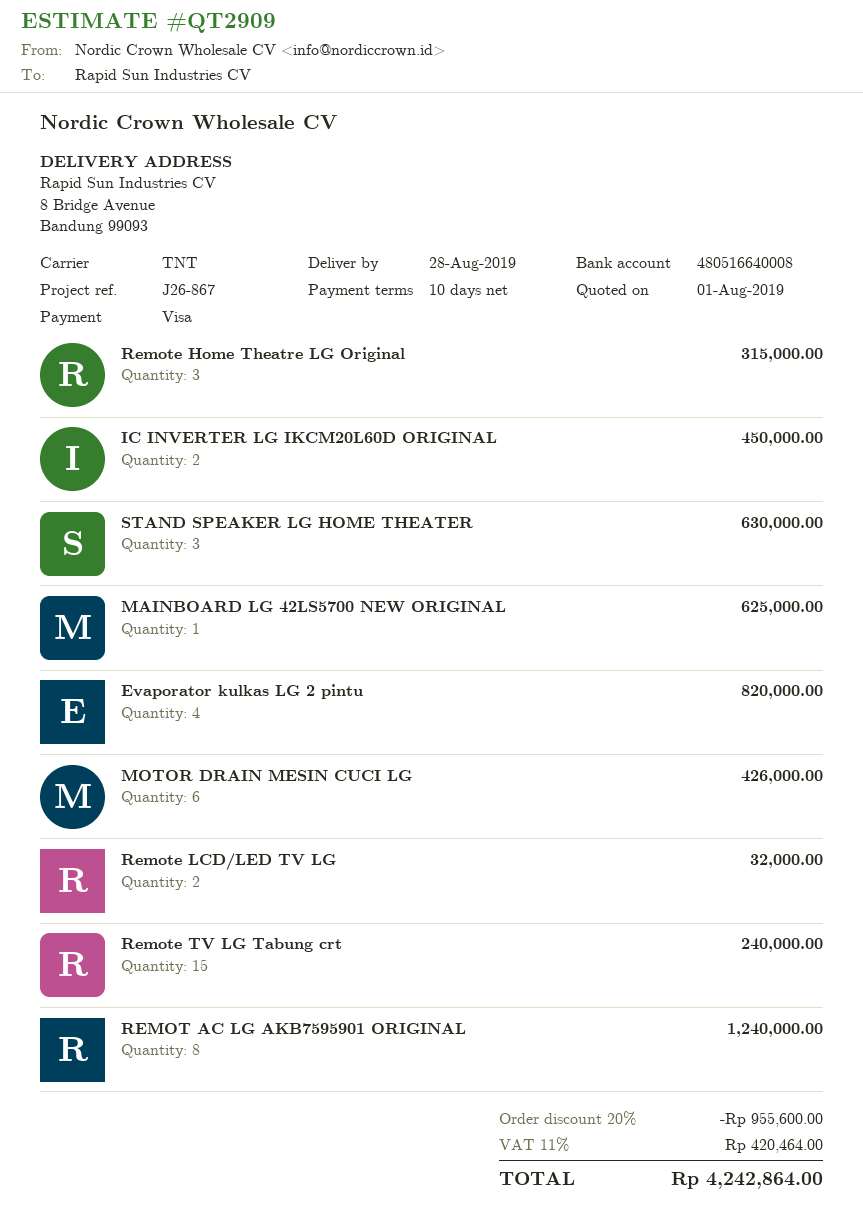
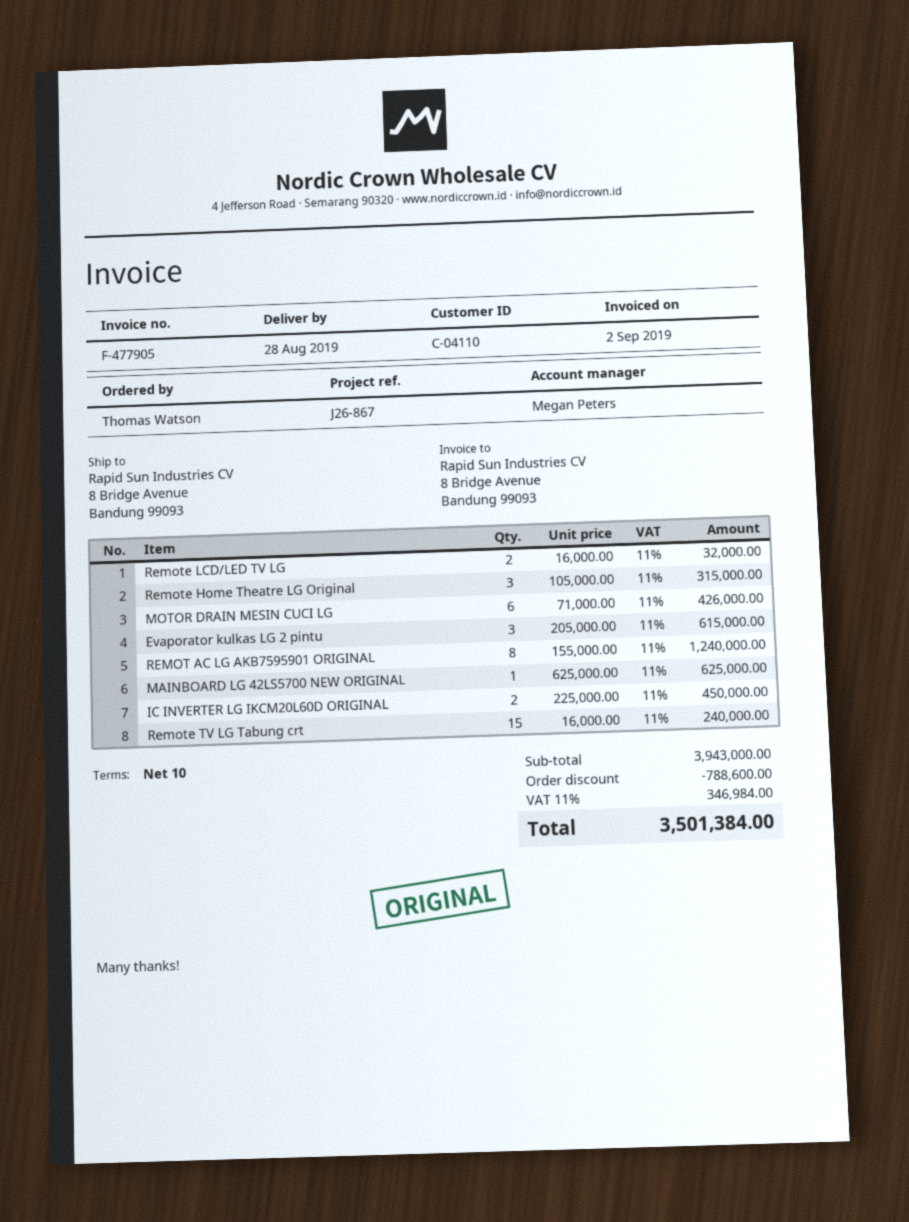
STAND SPEAKER LG HOME THEATER: 3 for 630000.00 -> none
Evaporator kulkas LG 2 pintu: 4 for 820000.00 -> 3 for 615000.00
discount: 955600.00 -> 788600.00
tax: 11% = 420464.00 -> 11% = 346984.00
total: 4242864.00 -> 3501384.00

